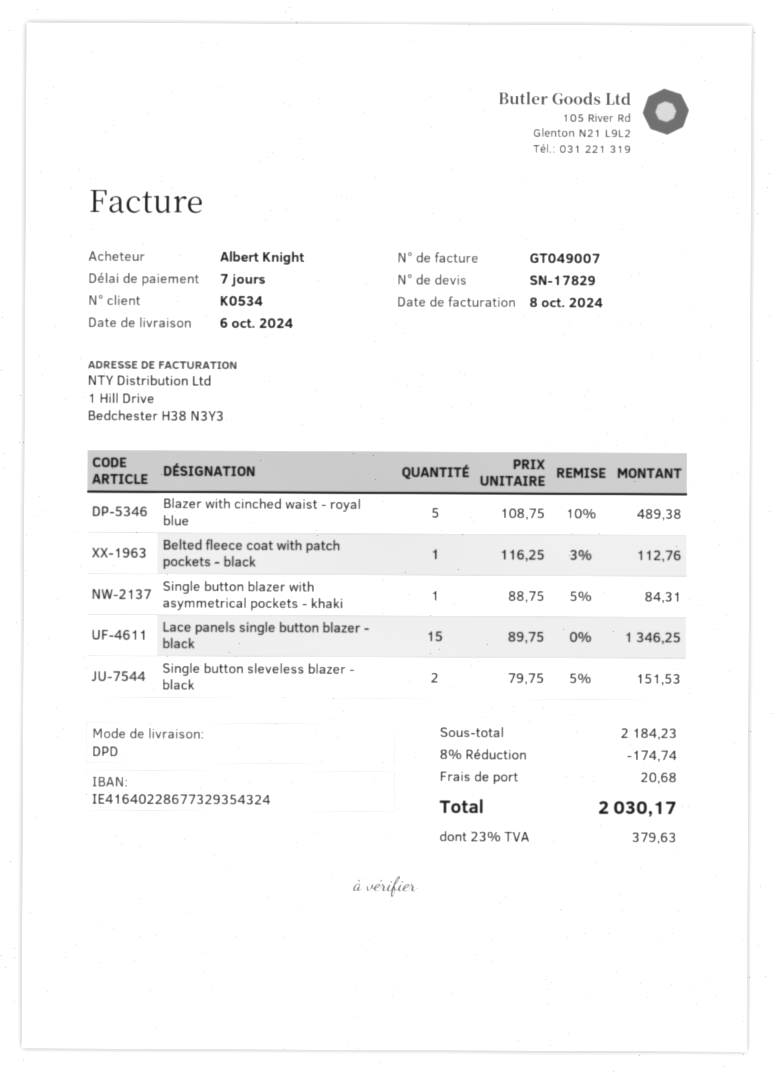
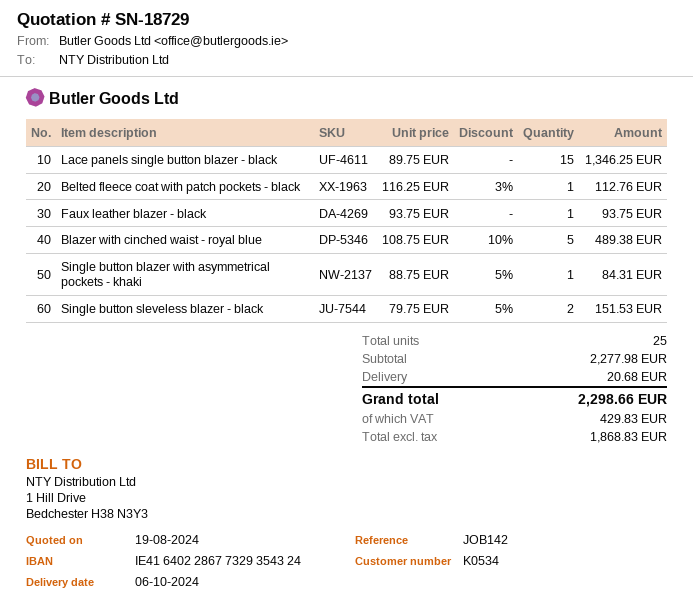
quote number: SN-17829 -> SN-18729
Faux leather blazer - black: none -> 1 x 93.75 = 93.75
subtotal: 2184.23 -> 2277.98
discount: 8% = 174.74 -> none
tax: 379.63 -> 429.83
total: 2030.17 -> 2298.66

